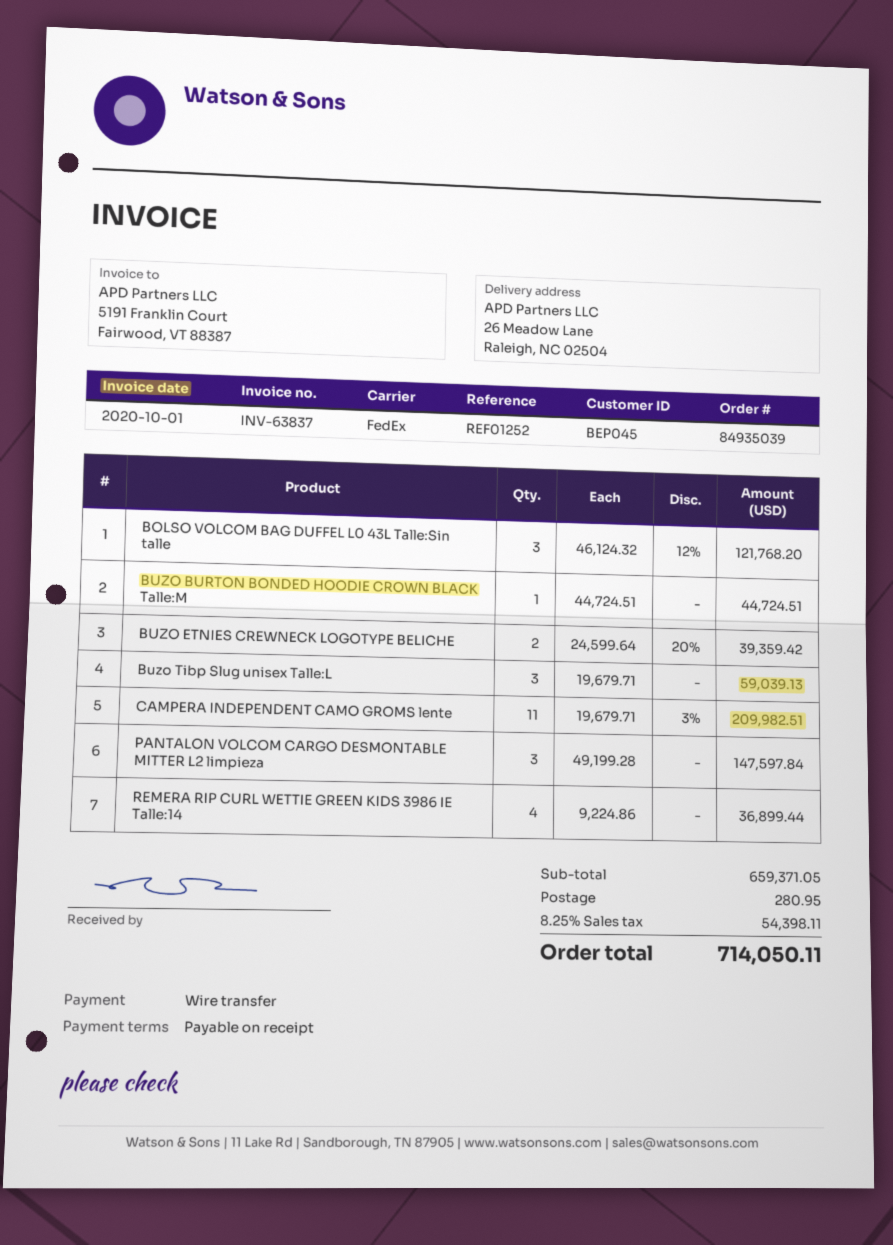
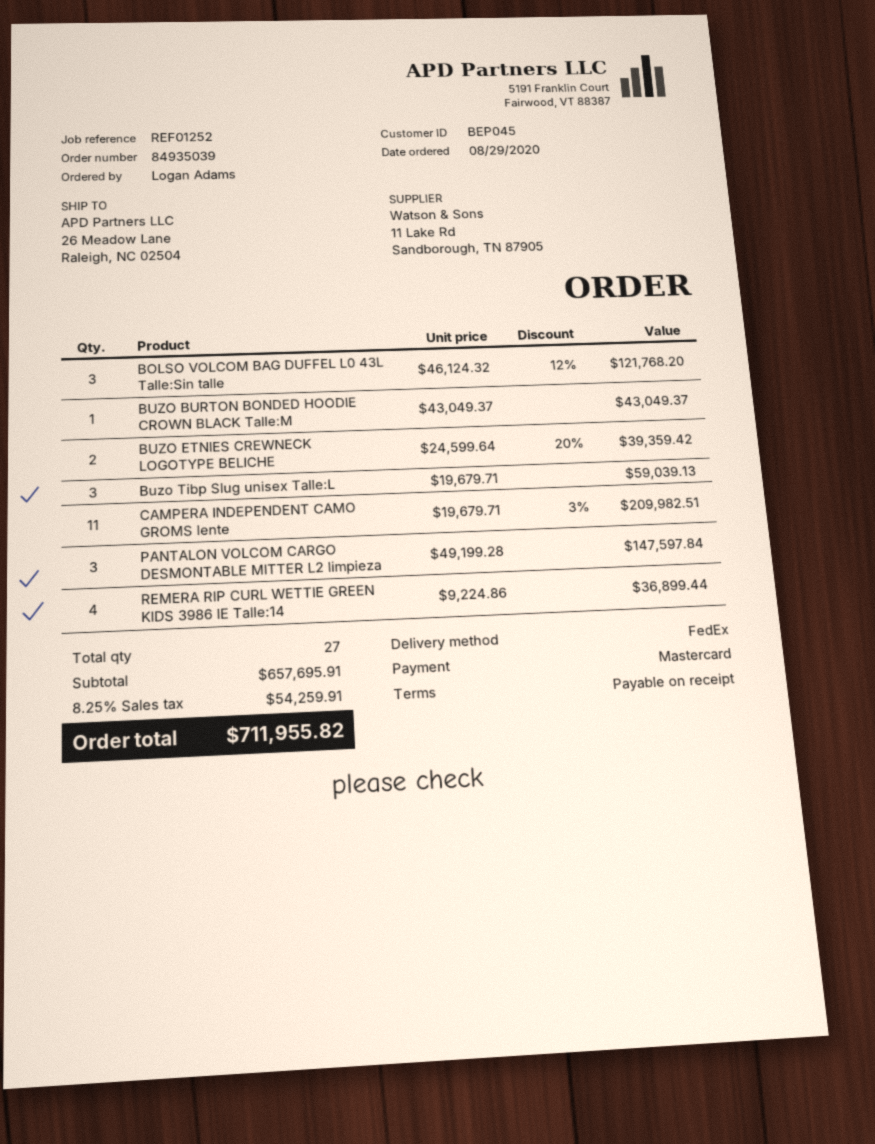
payment method: bank transfer -> Mastercard
BUZO BURTON BONDED HOODIE CROWN BLACK Talle:M: 1 x 44724.51 = 44724.51 -> 1 x 43049.37 = 43049.37
subtotal: 659371.05 -> 657695.91
shipping: 280.95 -> none
tax: 8.25% = 54398.11 -> 8.25% = 54259.91
total: 714050.11 -> 711955.82

